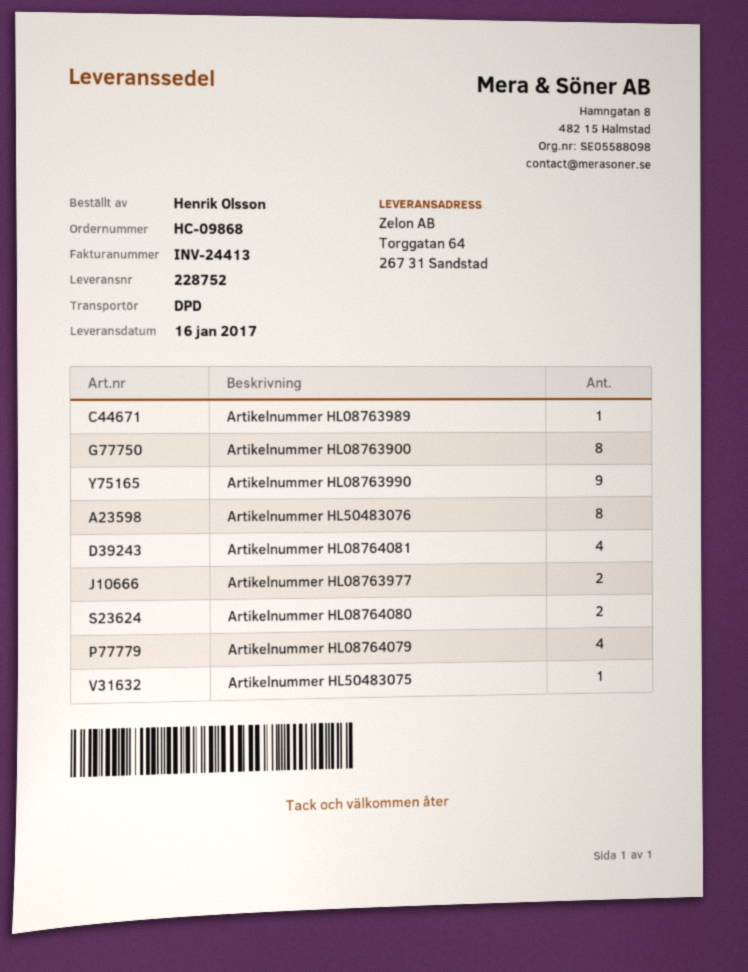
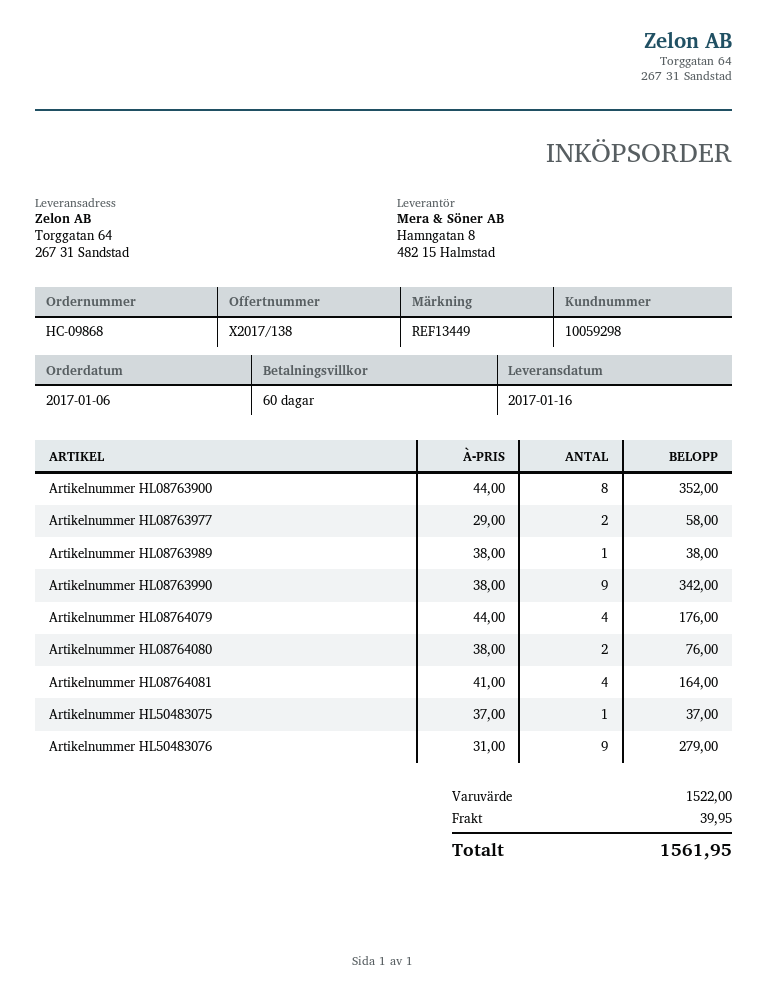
Artikelnummer HL50483076: 8 -> 9

